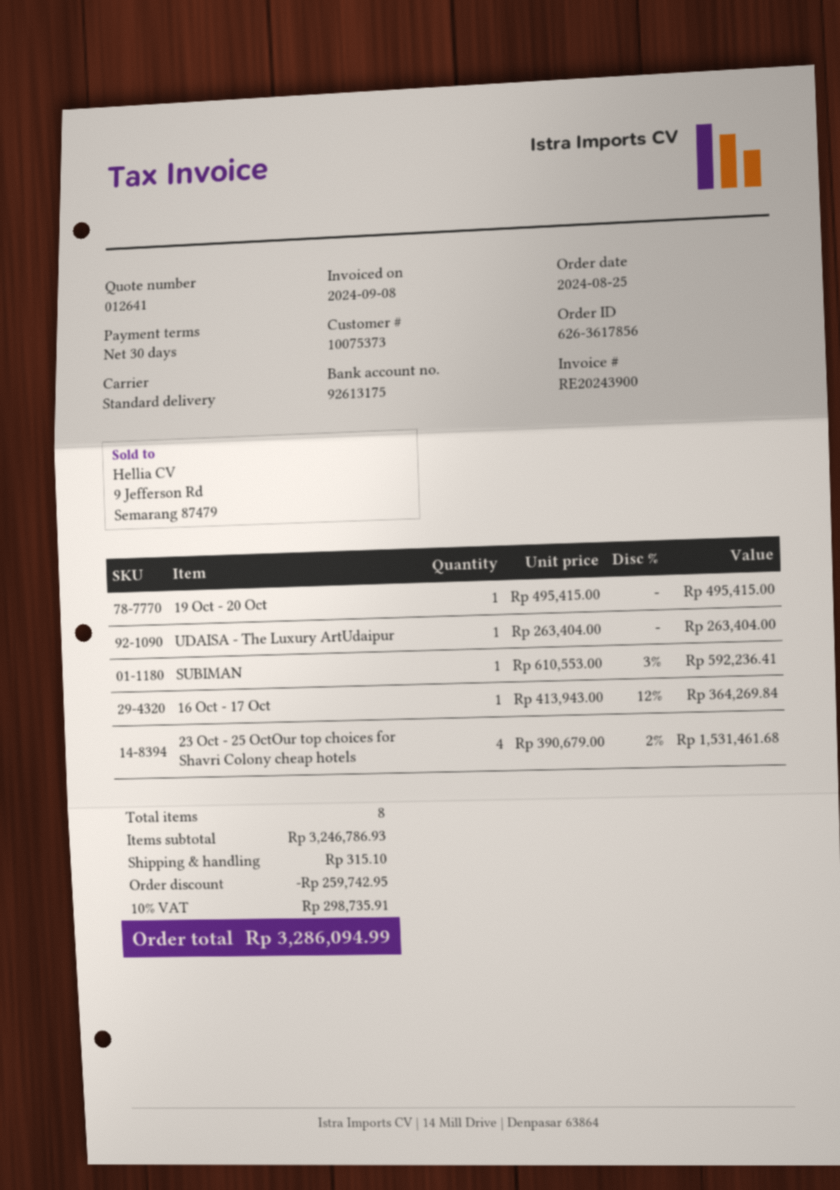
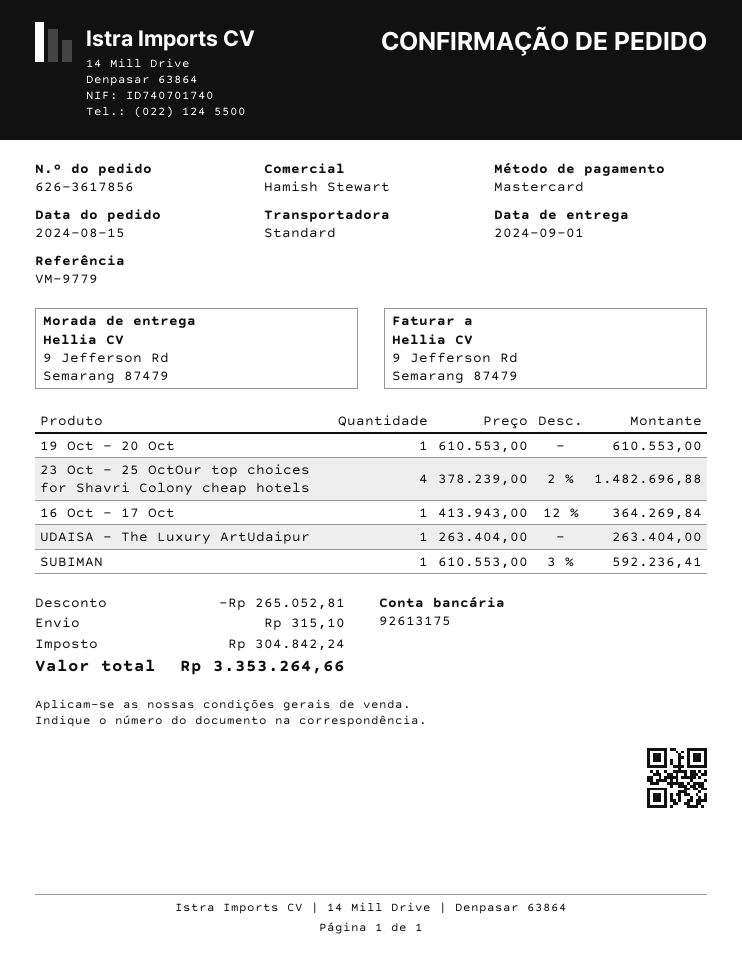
order date: 2024-08-25 -> 2024-08-15
19 Oct - 20 Oct: 1 x 495415.00 = 495415.00 -> 1 x 610553.00 = 610553.00
23 Oct - 25 OctOur top choices for Shavri Colony cheap hotels: 4 x 390679.00 - 2% = 1531461.68 -> 4 x 378239.00 - 2% = 1482696.88
discount: 259742.95 -> 265052.81
tax: 298735.91 -> 304842.24
total: 3286094.99 -> 3353264.66

